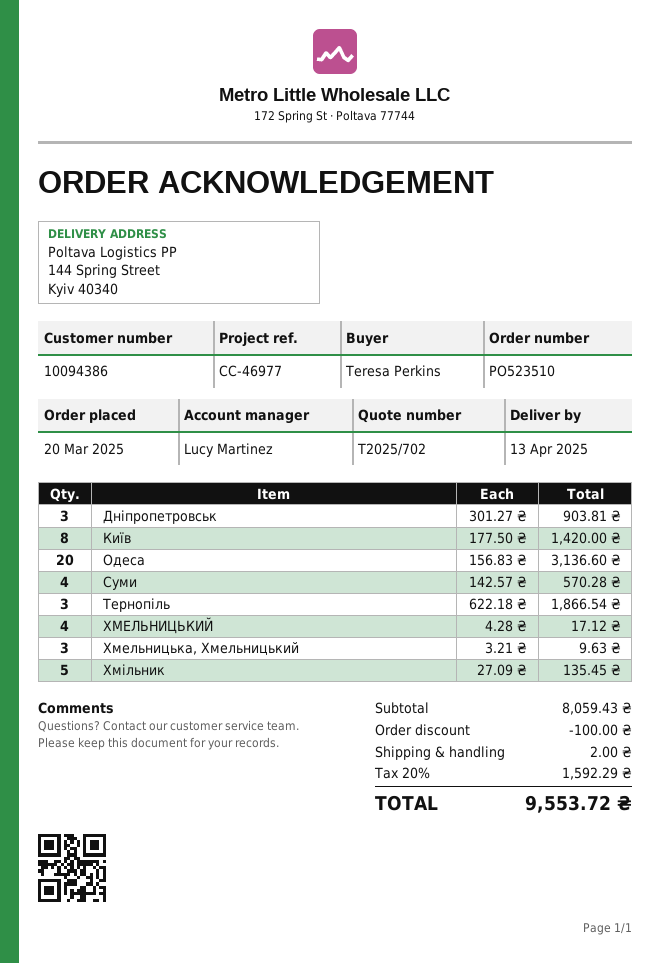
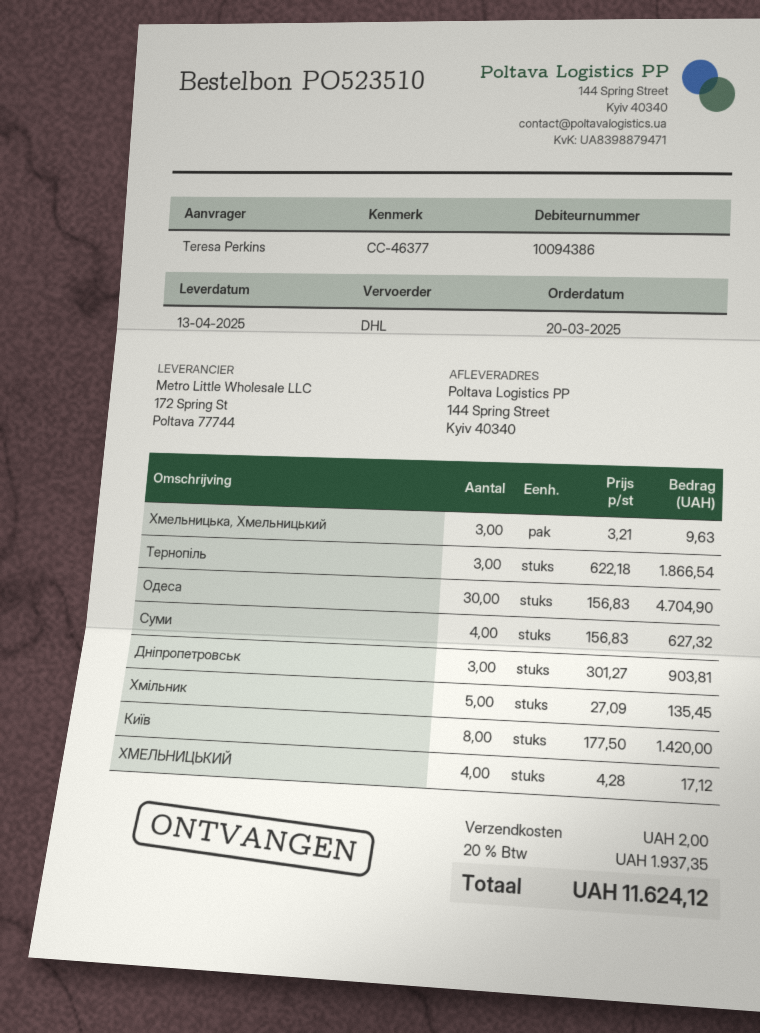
reference: CC-46977 -> CC-46377
Одеса: 20 x 156.83 = 3136.60 -> 30 x 156.83 = 4704.90
Суми: 4 x 142.57 = 570.28 -> 4 x 156.83 = 627.32
discount: 100.00 -> none
tax: 20% = 1592.29 -> 20% = 1937.35
total: 9553.72 -> 11624.12

